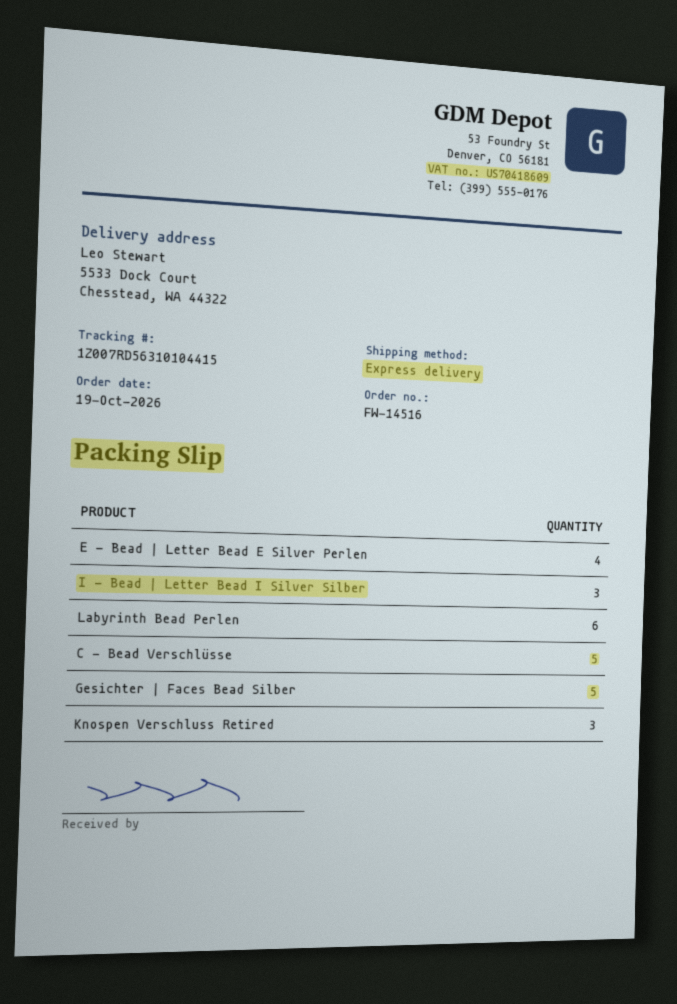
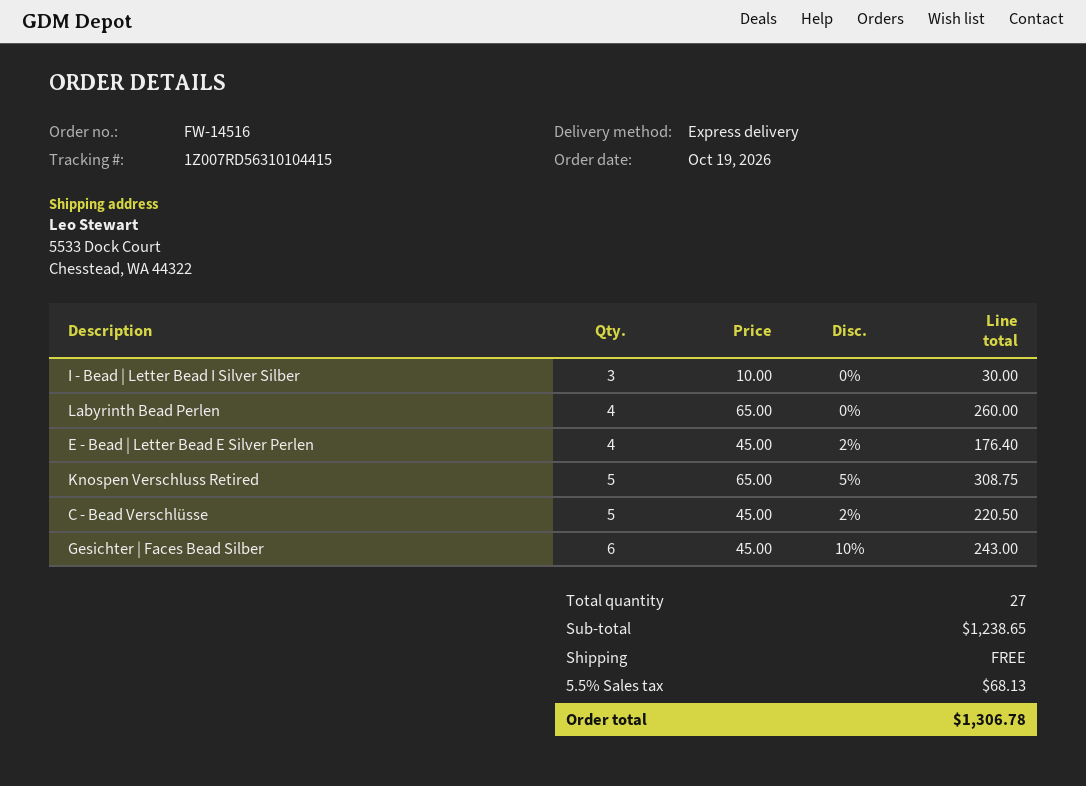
Labyrinth Bead Perlen: 6 -> 4
Gesichter | Faces Bead Silber: 5 -> 6
Knospen Verschluss Retired: 3 -> 5

